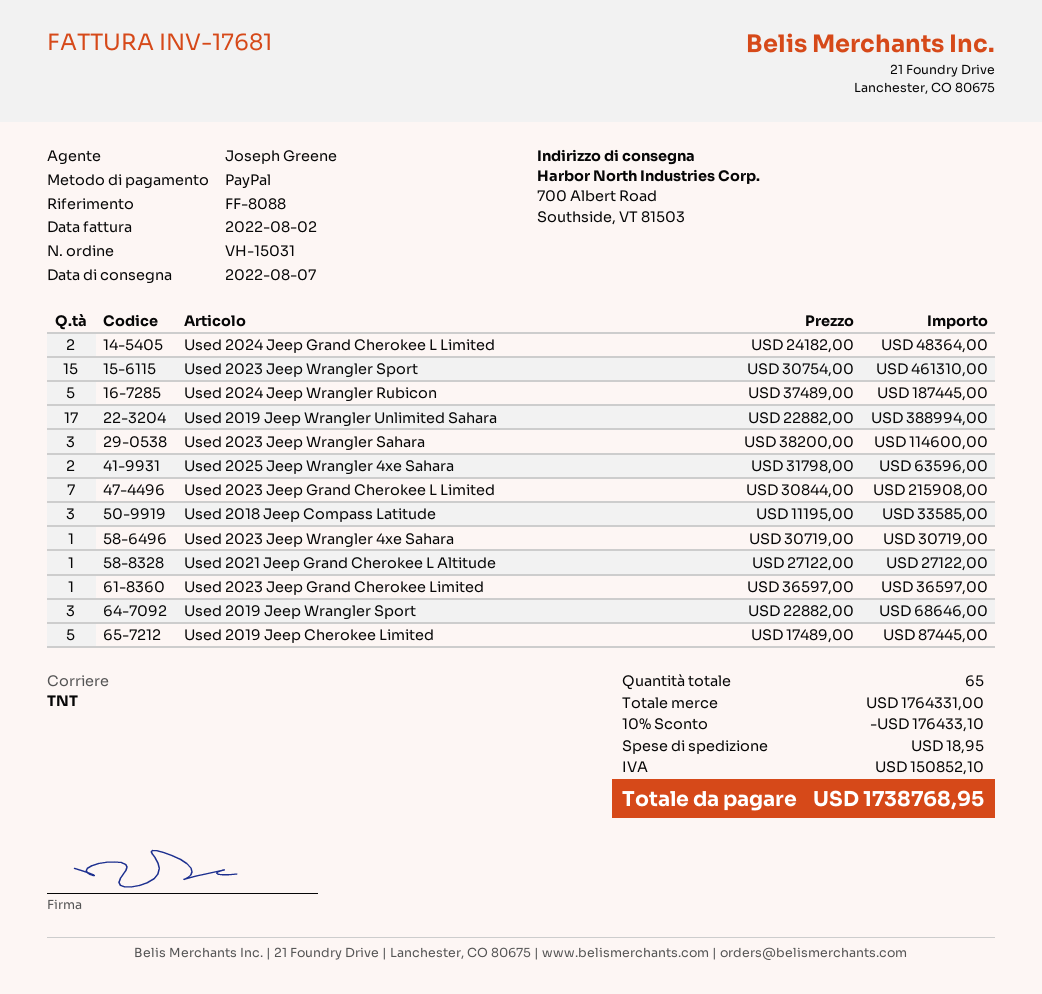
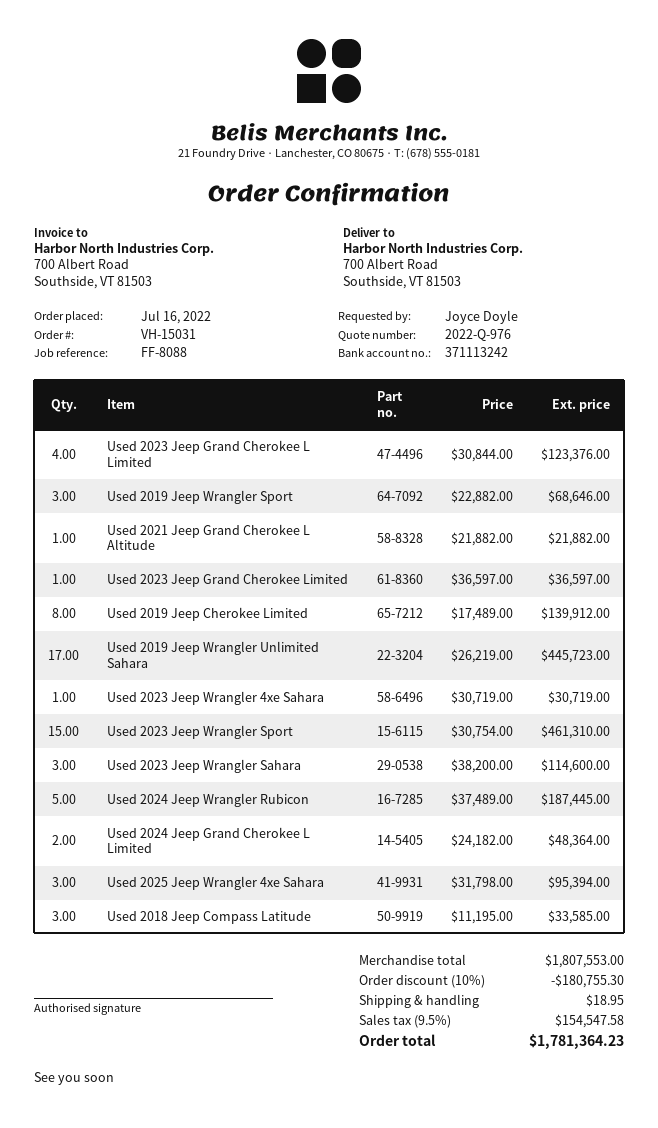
Used 2019 Jeep Wrangler Unlimited Sahara: 17 x 22882.00 = 388994.00 -> 17 x 26219.00 = 445723.00
Used 2025 Jeep Wrangler 4xe Sahara: 2 x 31798.00 = 63596.00 -> 3 x 31798.00 = 95394.00
Used 2023 Jeep Grand Cherokee L Limited: 7 x 30844.00 = 215908.00 -> 4 x 30844.00 = 123376.00
Used 2021 Jeep Grand Cherokee L Altitude: 1 x 27122.00 = 27122.00 -> 1 x 21882.00 = 21882.00
Used 2019 Jeep Cherokee Limited: 5 x 17489.00 = 87445.00 -> 8 x 17489.00 = 139912.00
subtotal: 1764331.00 -> 1807553.00
discount: 10% = 176433.10 -> 10% = 180755.30
tax: 150852.10 -> 154547.58
total: 1738768.95 -> 1781364.23

